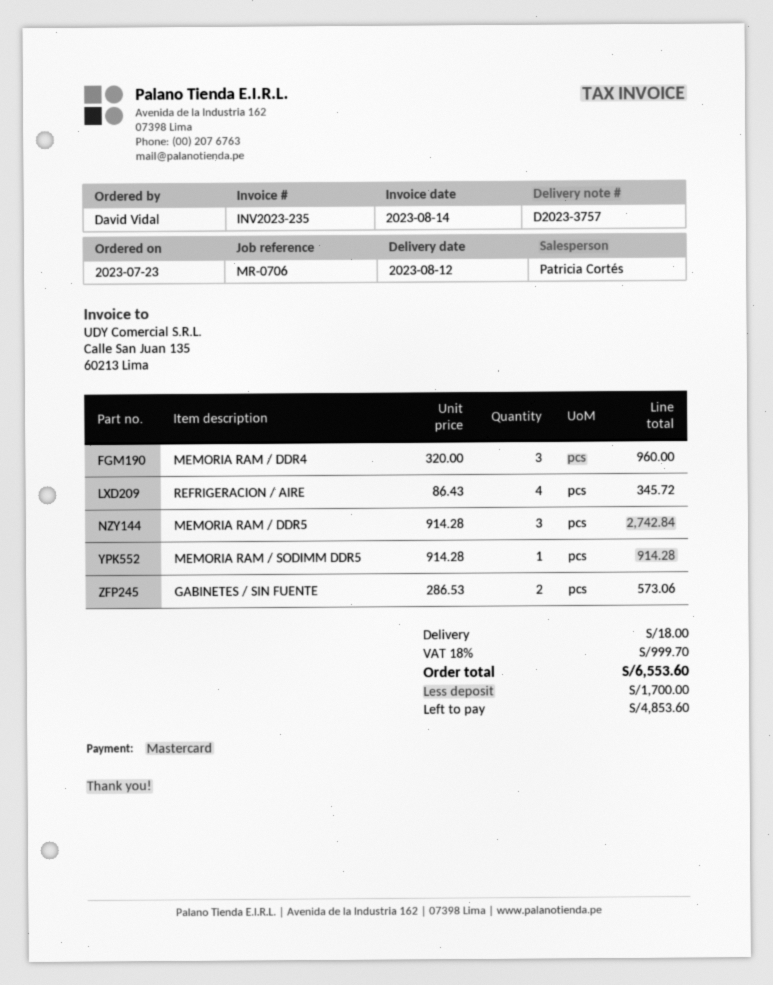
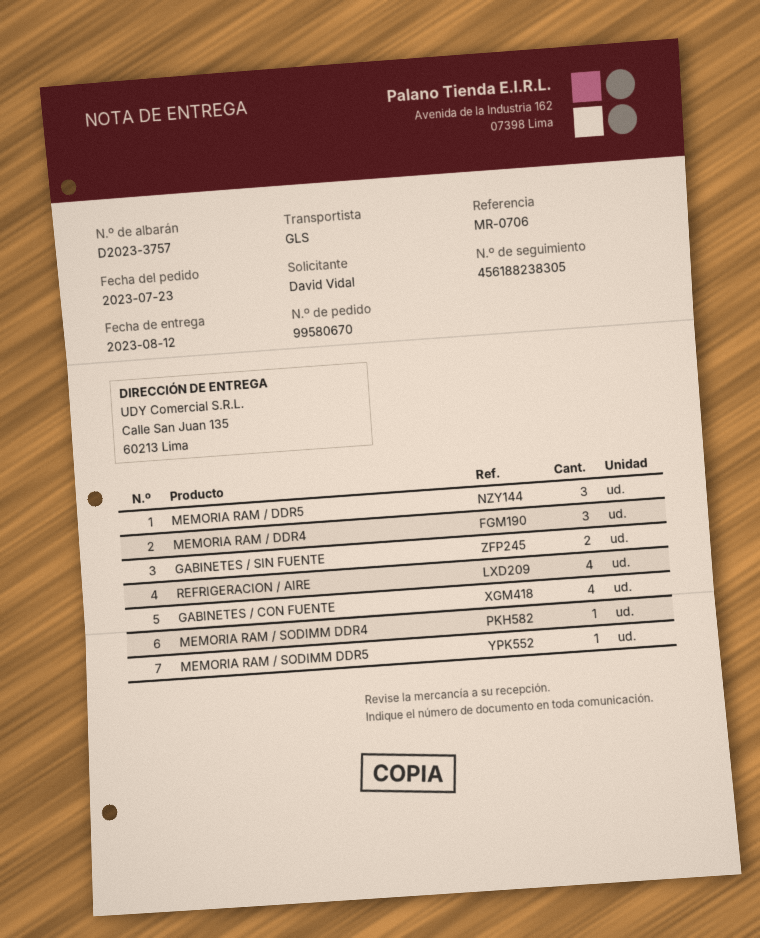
GABINETES / CON FUENTE: none -> 4
MEMORIA RAM / SODIMM DDR4: none -> 1

